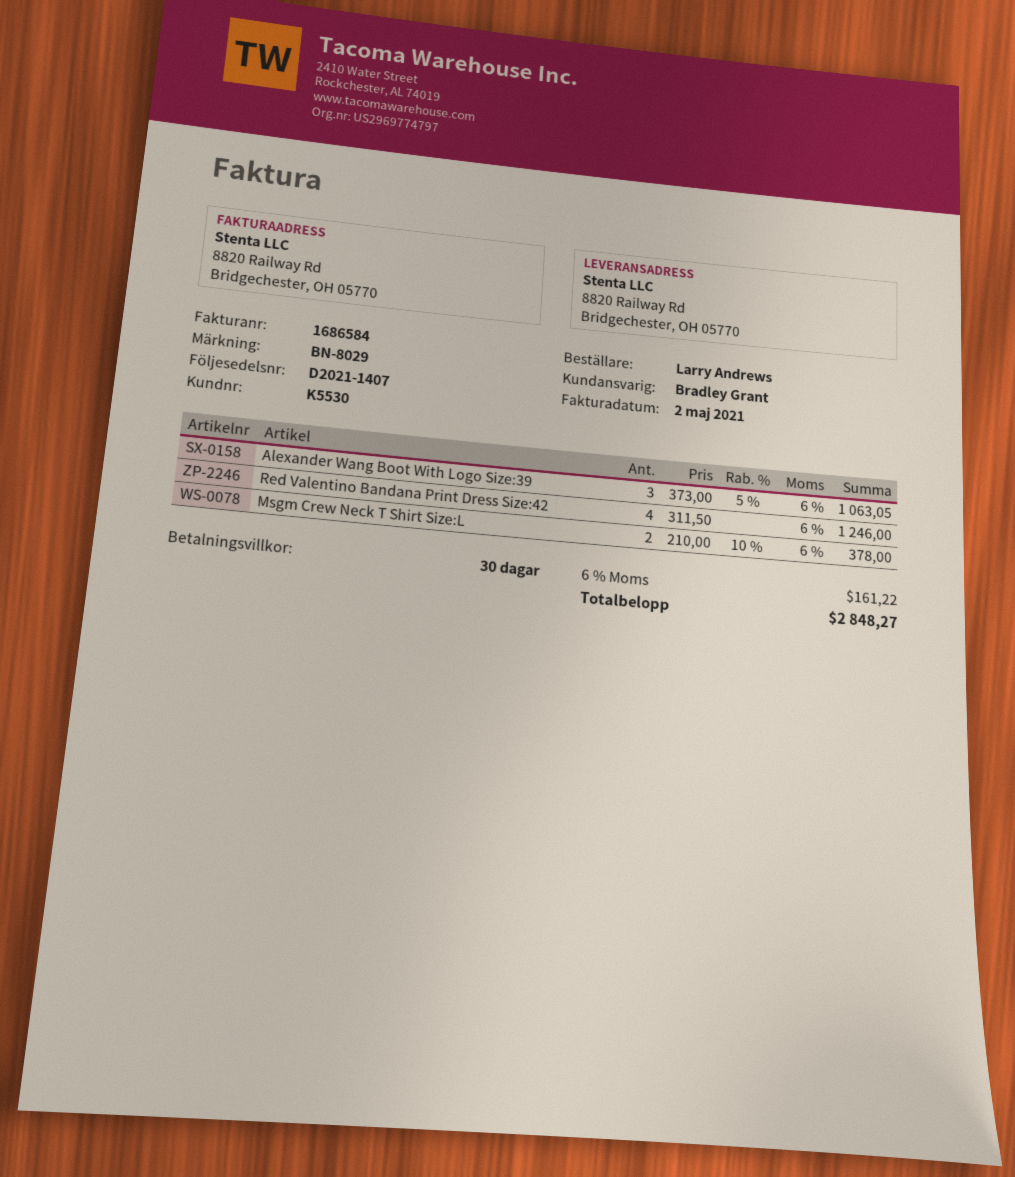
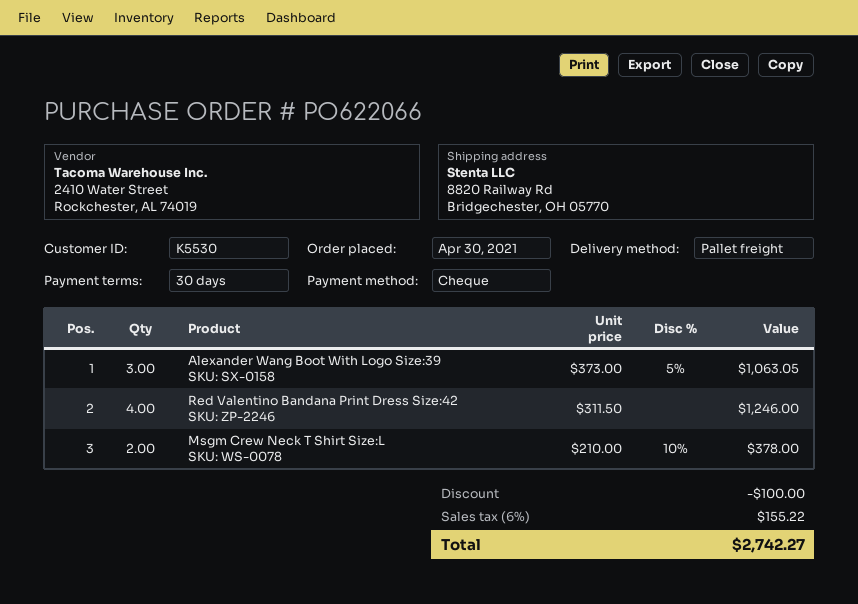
discount: none -> 100.00
tax: 6% = 161.22 -> 6% = 155.22
total: 2848.27 -> 2742.27

